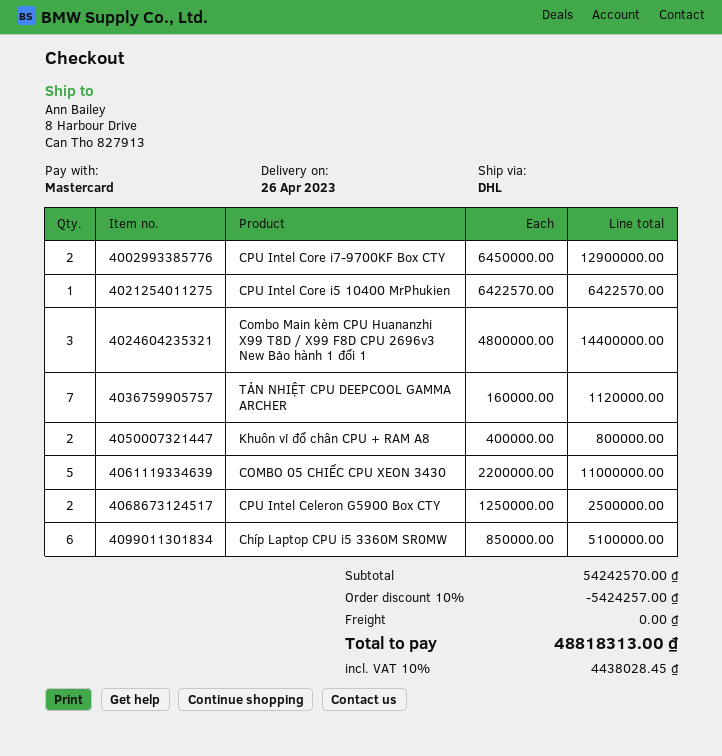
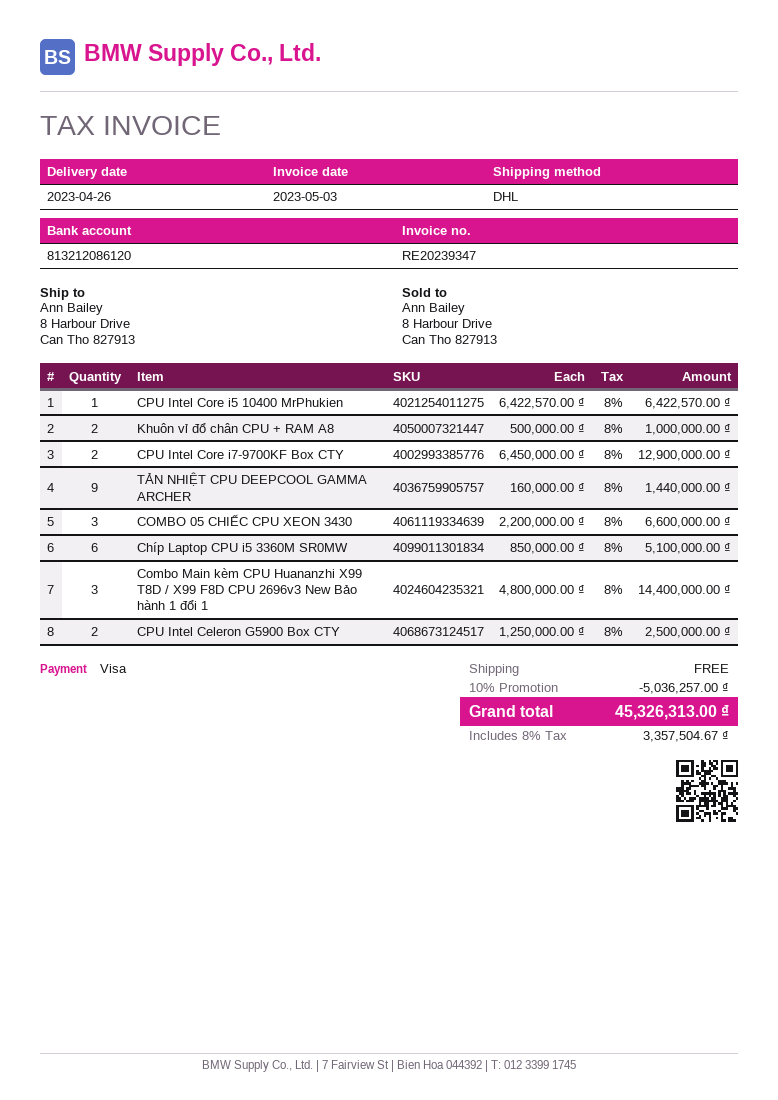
payment method: Mastercard -> Visa
TẢN NHIỆT CPU DEEPCOOL GAMMA ARCHER: 7 x 160000.00 = 1120000.00 -> 9 x 160000.00 = 1440000.00
Khuôn vỉ đổ chân CPU + RAM A8: 2 x 400000.00 = 800000.00 -> 2 x 500000.00 = 1000000.00
COMBO 05 CHIẾC CPU XEON 3430: 5 x 2200000.00 = 11000000.00 -> 3 x 2200000.00 = 6600000.00
discount: 10% = 5424257.00 -> 10% = 5036257.00
tax: 10% = 4438028.45 -> 8% = 3357504.67
total: 48818313.00 -> 45326313.00

